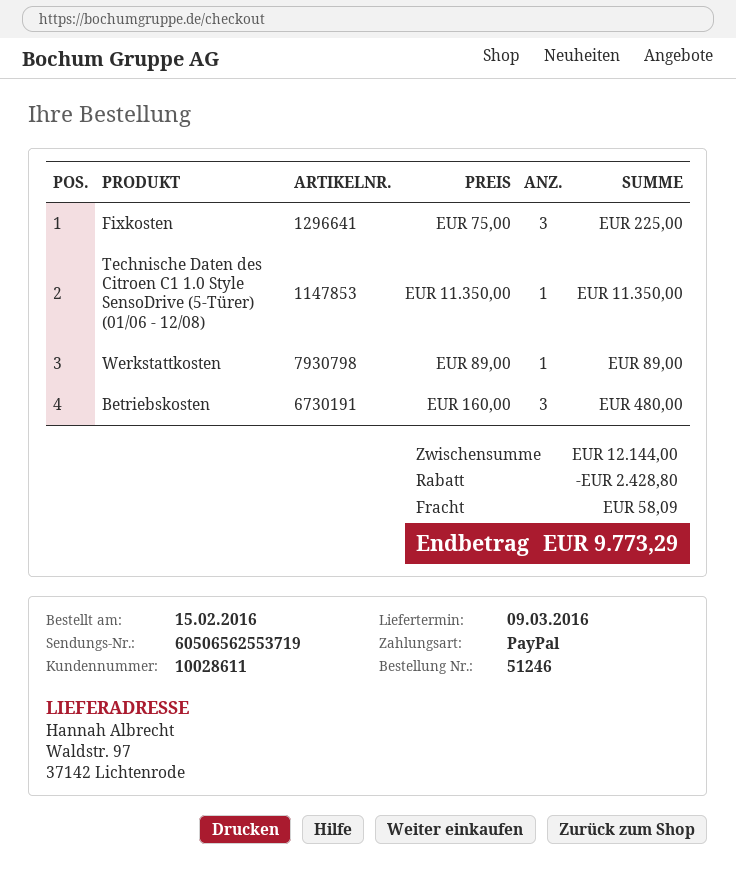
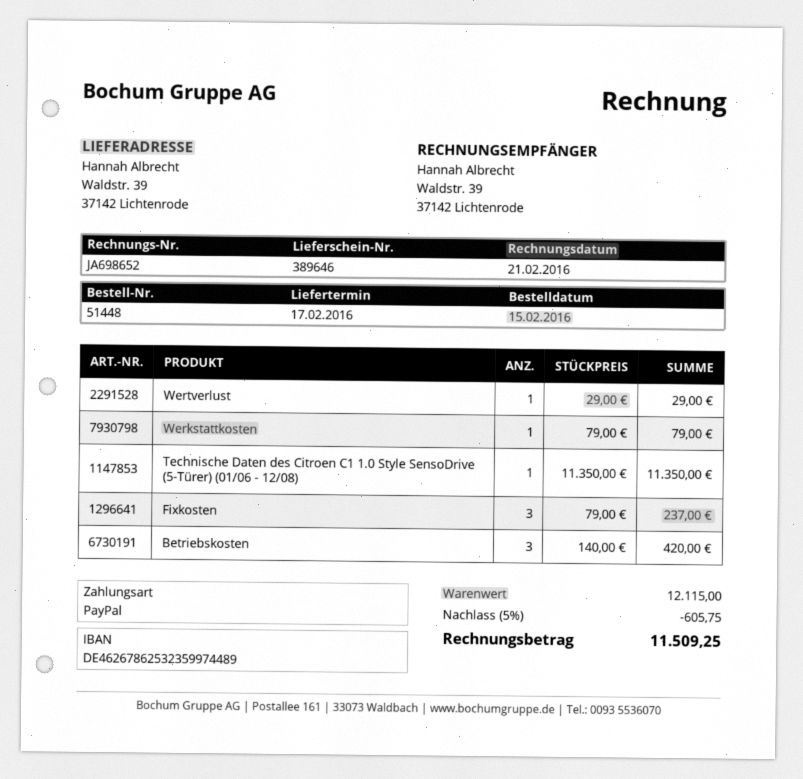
order number: 51246 -> 51448
delivery date: 2016-03-09 -> 2016-02-17
ship to: Waldstr. 97, 37142 Lichtenrode -> Waldstr. 39, 37142 Lichtenrode
Fixkosten: 3 x 75.00 = 225.00 -> 3 x 79.00 = 237.00
Werkstattkosten: 1 x 89.00 = 89.00 -> 1 x 79.00 = 79.00
Betriebskosten: 3 x 160.00 = 480.00 -> 3 x 140.00 = 420.00
Wertverlust: none -> 1 x 29.00 = 29.00
subtotal: 12144.00 -> 12115.00
discount: 2428.80 -> 605.75
shipping: 58.09 -> none
total: 9773.29 -> 11509.25

